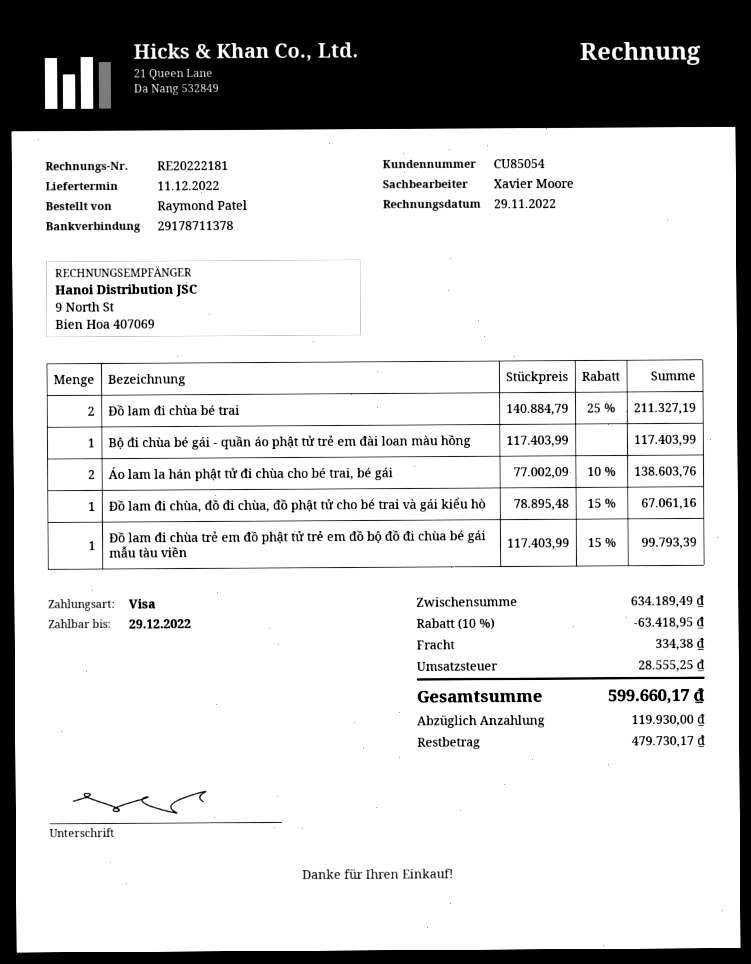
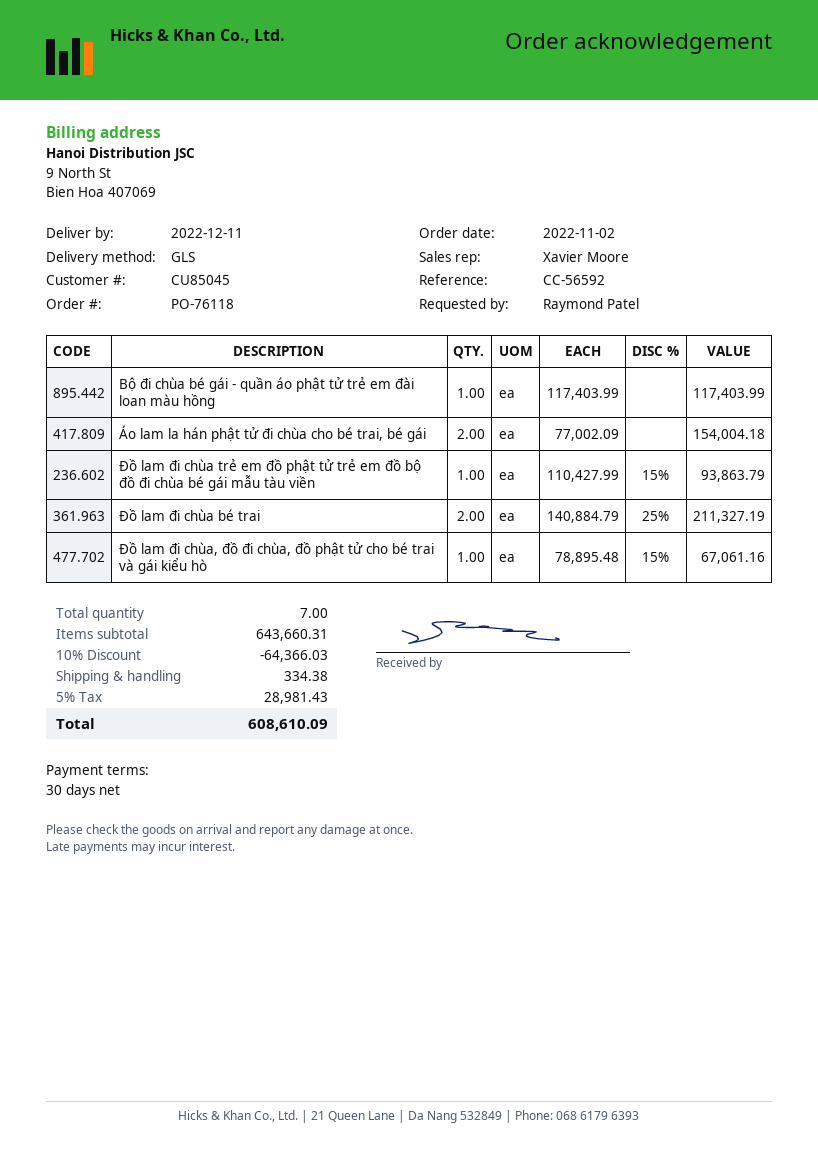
customer number: CU85054 -> CU85045
Áo lam la hán phật tử đi chùa cho bé trai, bé gái: 2 x 77002.09 - 10% = 138603.76 -> 2 x 77002.09 = 154004.18
Đồ lam đi chùa trẻ em đồ phật tử trẻ em đồ bộ đồ đi chùa bé gái mẫu tàu viền: 1 x 117403.99 - 15% = 99793.39 -> 1 x 110427.99 - 15% = 93863.79
subtotal: 634189.49 -> 643660.31
discount: 10% = 63418.95 -> 10% = 64366.03
tax: 28555.25 -> 28981.43
total: 599660.17 -> 608610.09

